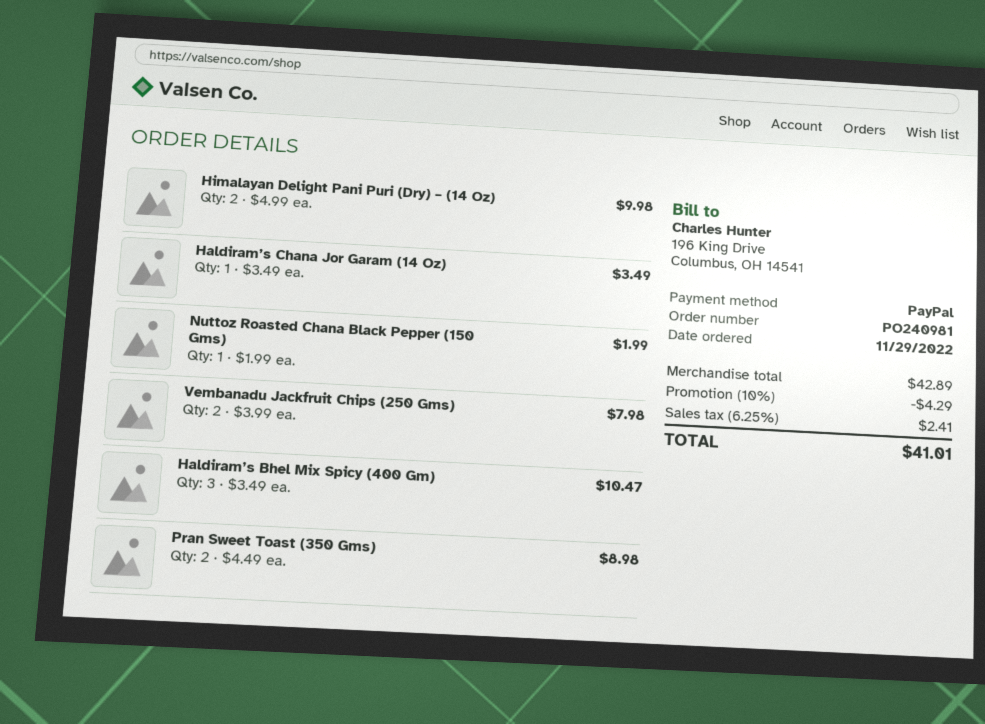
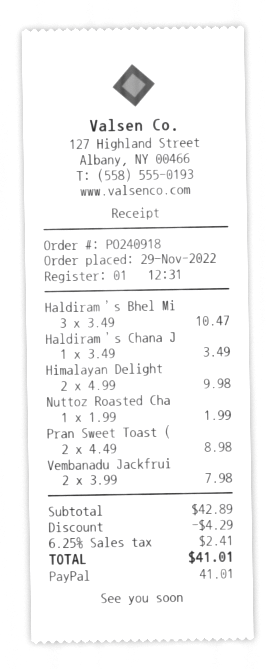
order number: PO240981 -> PO240918

